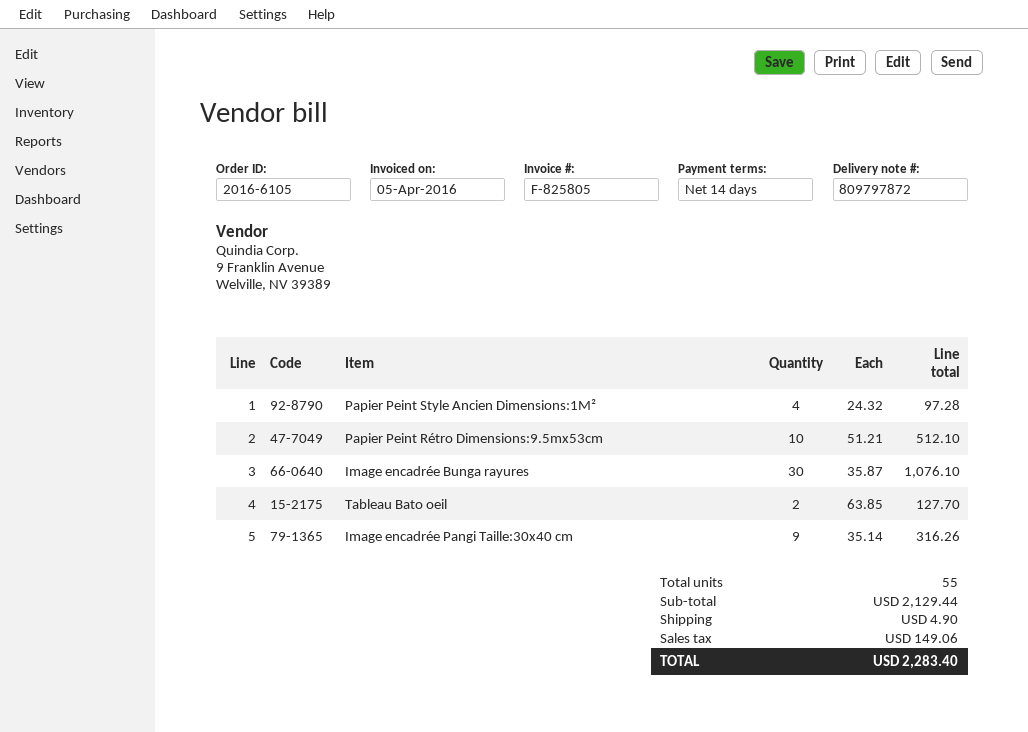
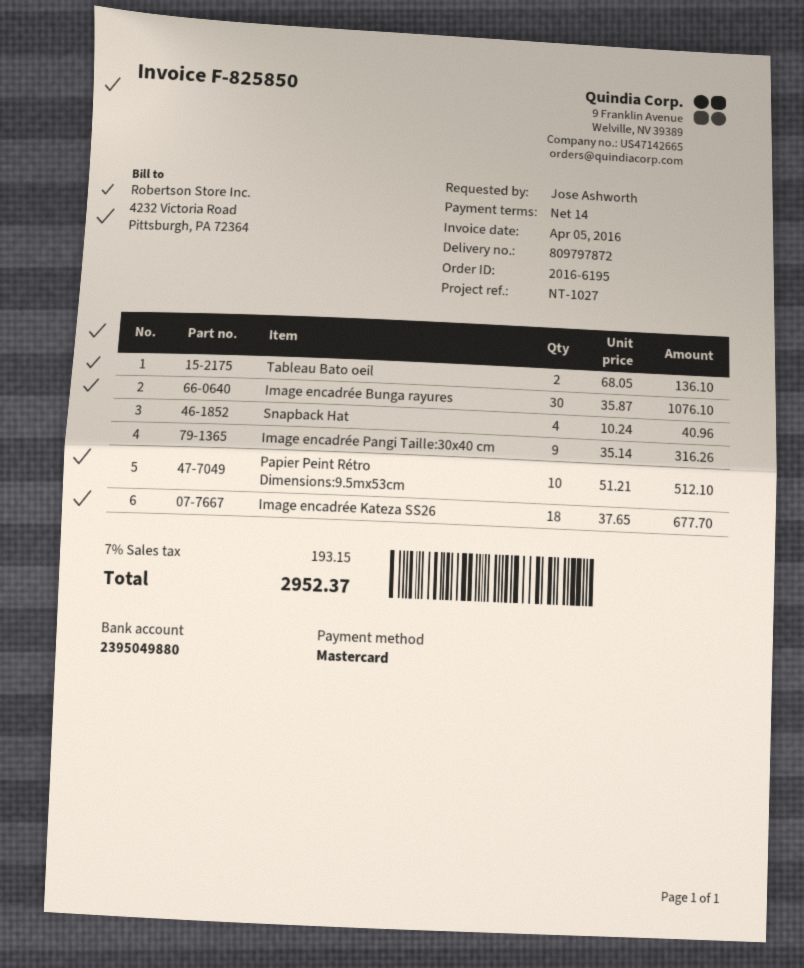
order number: 2016-6105 -> 2016-6195
invoice number: F-825805 -> F-825850
Papier Peint Style Ancien Dimensions:1M²: 4 x 24.32 = 97.28 -> none
Tableau Bato oeil: 2 x 63.85 = 127.70 -> 2 x 68.05 = 136.10
Snapback Hat: none -> 4 x 10.24 = 40.96
Image encadrée Kateza SS26: none -> 18 x 37.65 = 677.70
shipping: 4.90 -> none
tax: 149.06 -> 193.15
total: 2283.40 -> 2952.37

